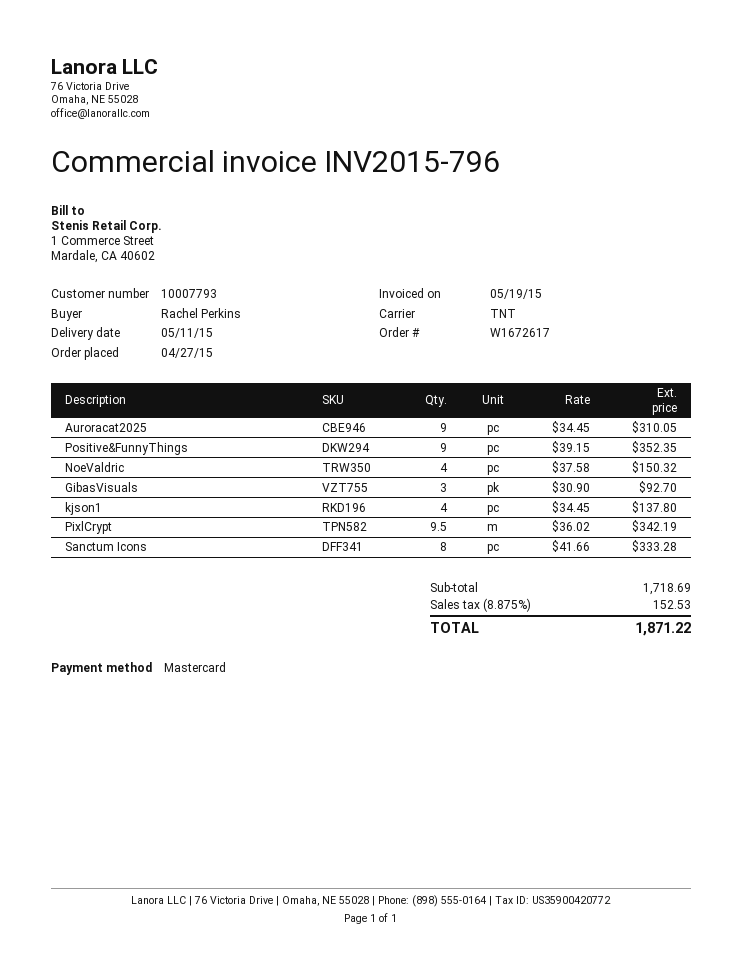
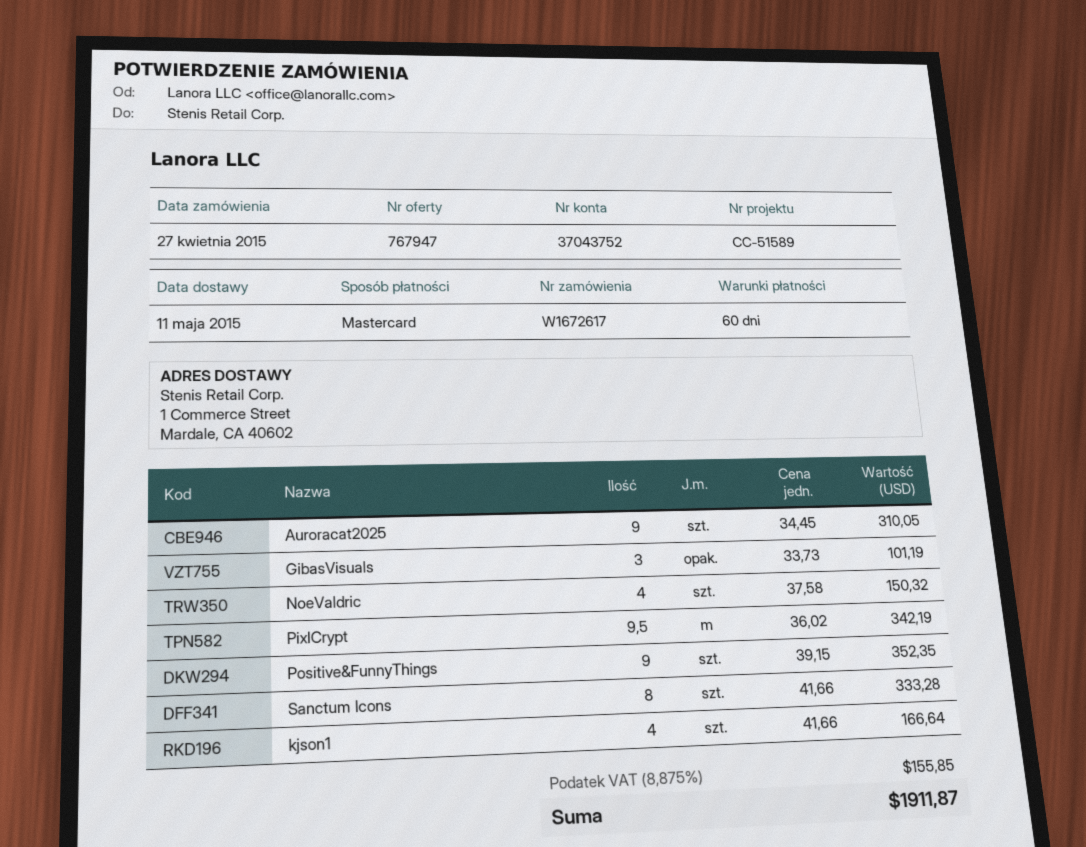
GibasVisuals: 3 x 30.90 = 92.70 -> 3 x 33.73 = 101.19
kjson1: 4 x 34.45 = 137.80 -> 4 x 41.66 = 166.64
tax: 8.875% = 152.53 -> 8.875% = 155.85
total: 1871.22 -> 1911.87

